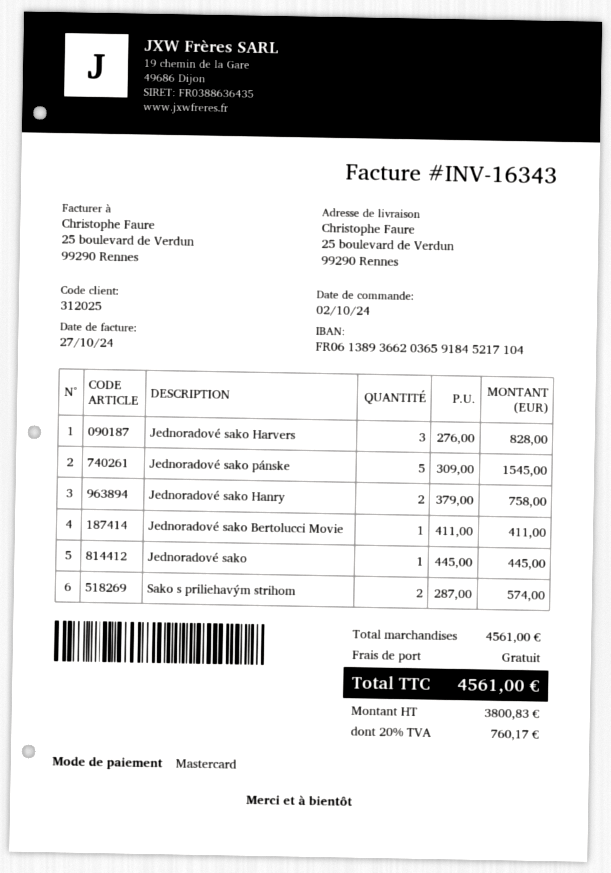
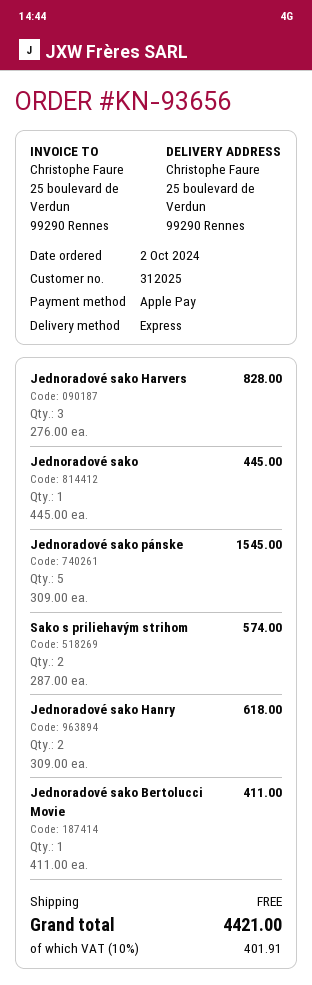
payment method: Mastercard -> Apple Pay
Jednoradové sako Hanry: 2 x 379.00 = 758.00 -> 2 x 309.00 = 618.00
tax: 20% = 760.17 -> 10% = 401.91
total: 4561.00 -> 4421.00

